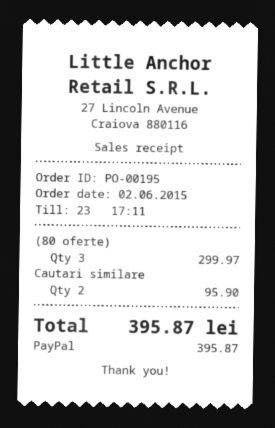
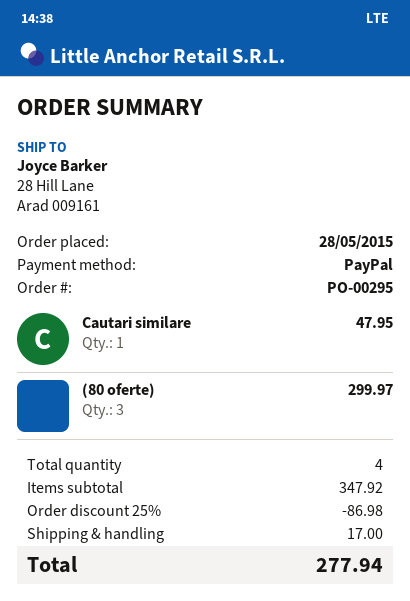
order number: PO-00195 -> PO-00295
order date: 2015-06-02 -> 2015-05-28
Cautari similare: 2 for 95.90 -> 1 for 47.95
discount: none -> 25% = 86.98
shipping: none -> 17.00
total: 395.87 -> 277.94

